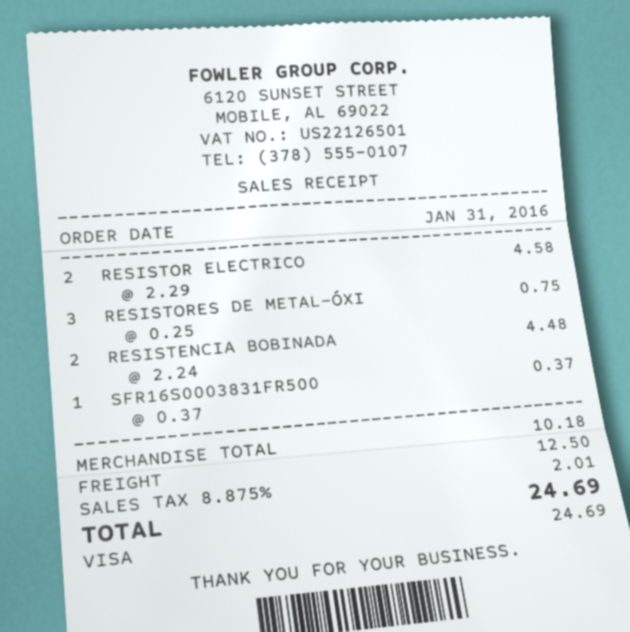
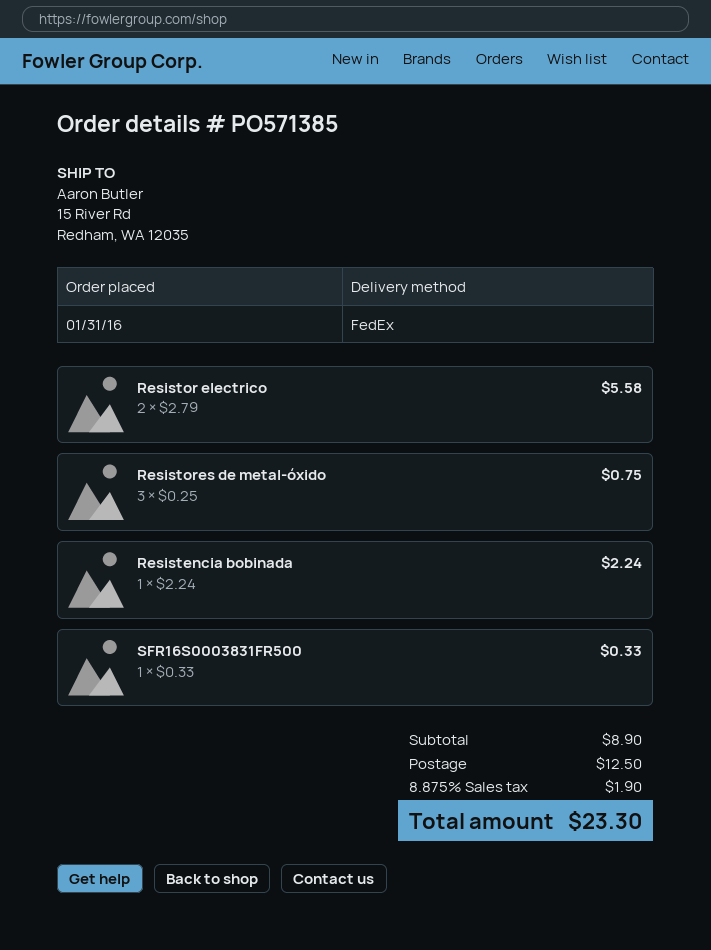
RESISTOR ELECTRICO: 2 x 2.29 = 4.58 -> 2 x 2.79 = 5.58
RESISTENCIA BOBINADA: 2 x 2.24 = 4.48 -> 1 x 2.24 = 2.24
SFR16S0003831FR500: 1 x 0.37 = 0.37 -> 1 x 0.33 = 0.33
subtotal: 10.18 -> 8.90
tax: 8.875% = 2.01 -> 8.875% = 1.90
total: 24.69 -> 23.30

